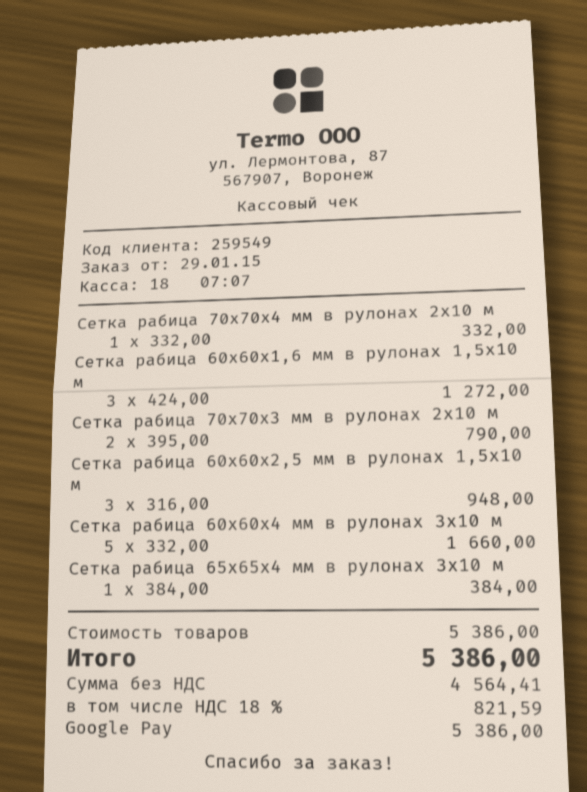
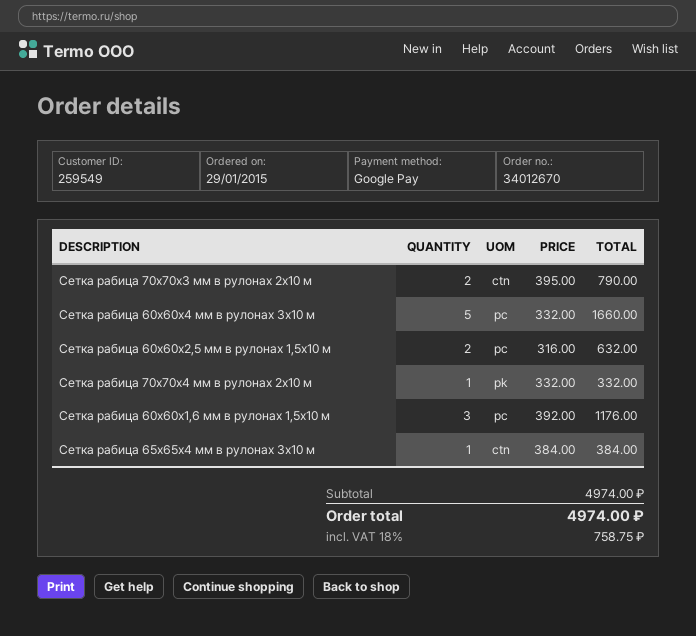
Сетка рабица 60х60х1,6 мм в рулонах 1,5х10 м: 3 x 424.00 = 1272.00 -> 3 x 392.00 = 1176.00
Сетка рабица 60х60х2,5 мм в рулонах 1,5х10 м: 3 x 316.00 = 948.00 -> 2 x 316.00 = 632.00
subtotal: 5386.00 -> 4974.00
tax: 18% = 821.59 -> 18% = 758.75
total: 5386.00 -> 4974.00

